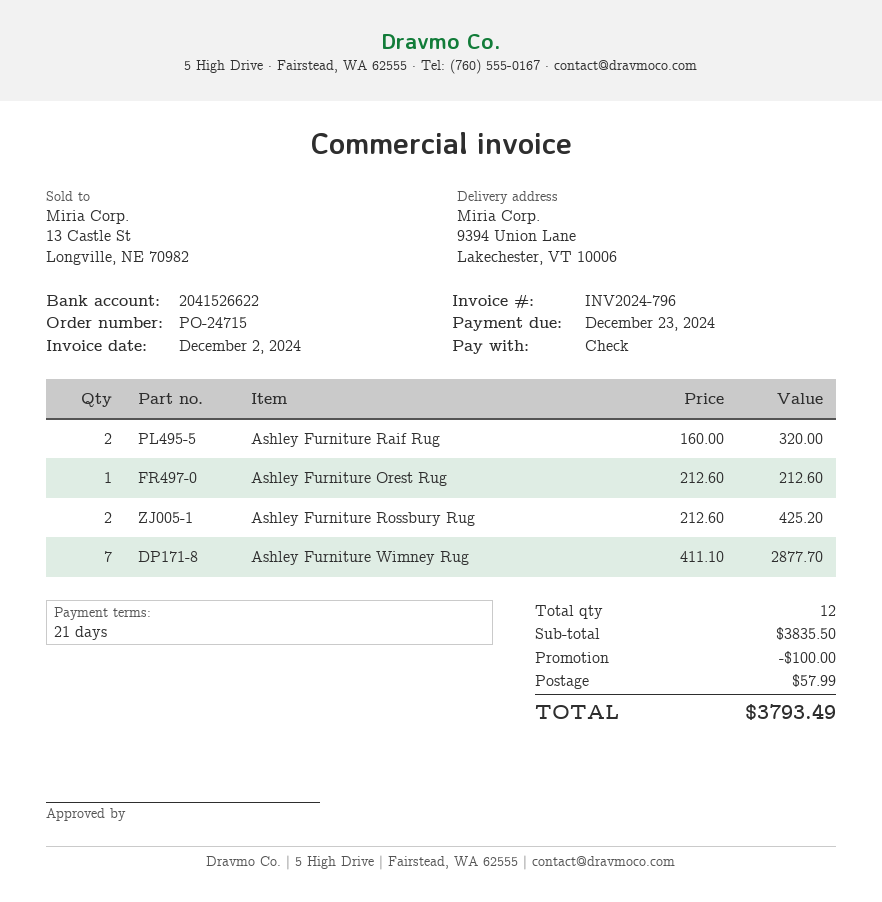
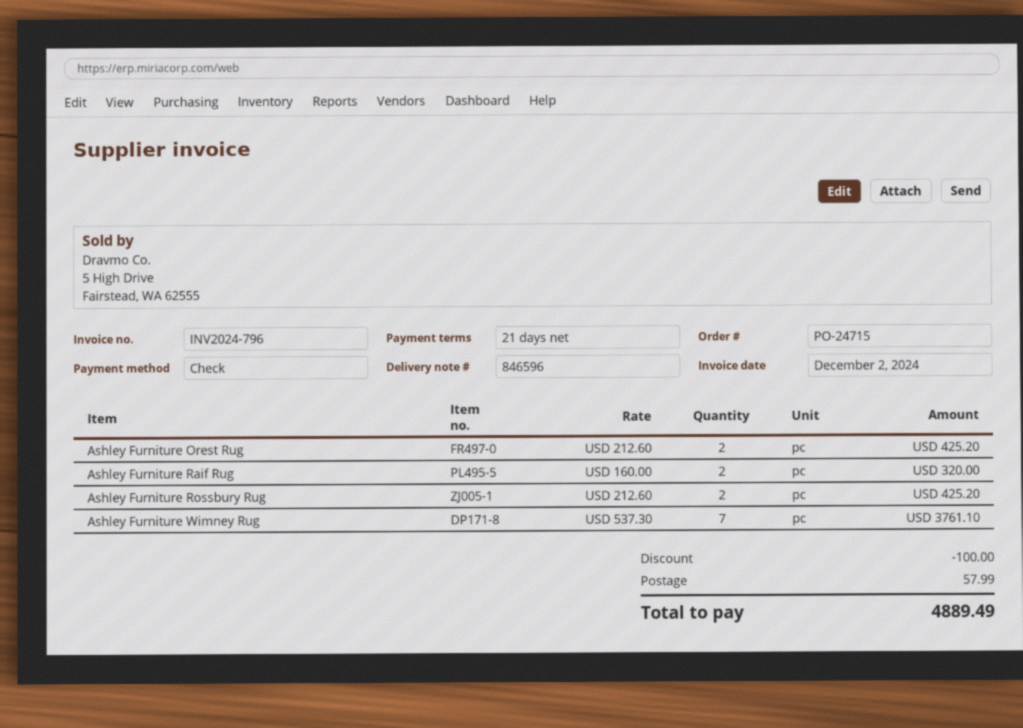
Ashley Furniture Orest Rug: 1 x 212.60 = 212.60 -> 2 x 212.60 = 425.20
Ashley Furniture Wimney Rug: 7 x 411.10 = 2877.70 -> 7 x 537.30 = 3761.10
total: 3793.49 -> 4889.49

